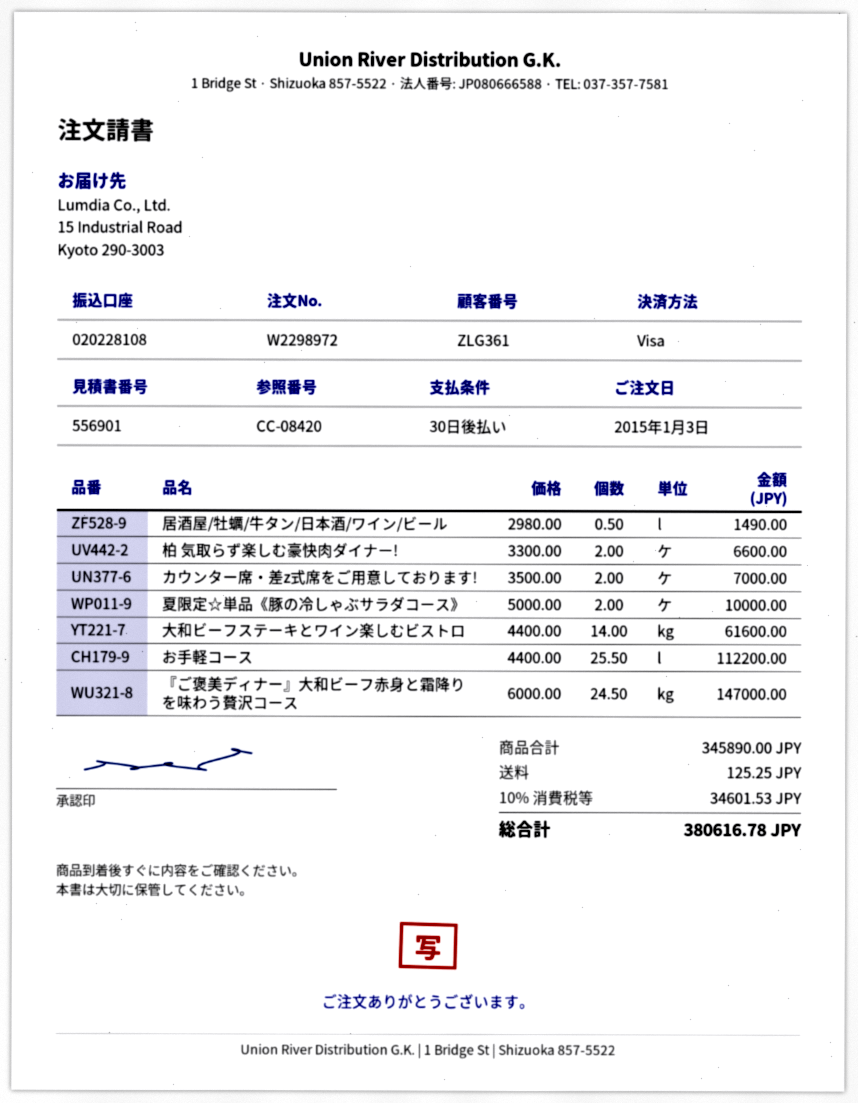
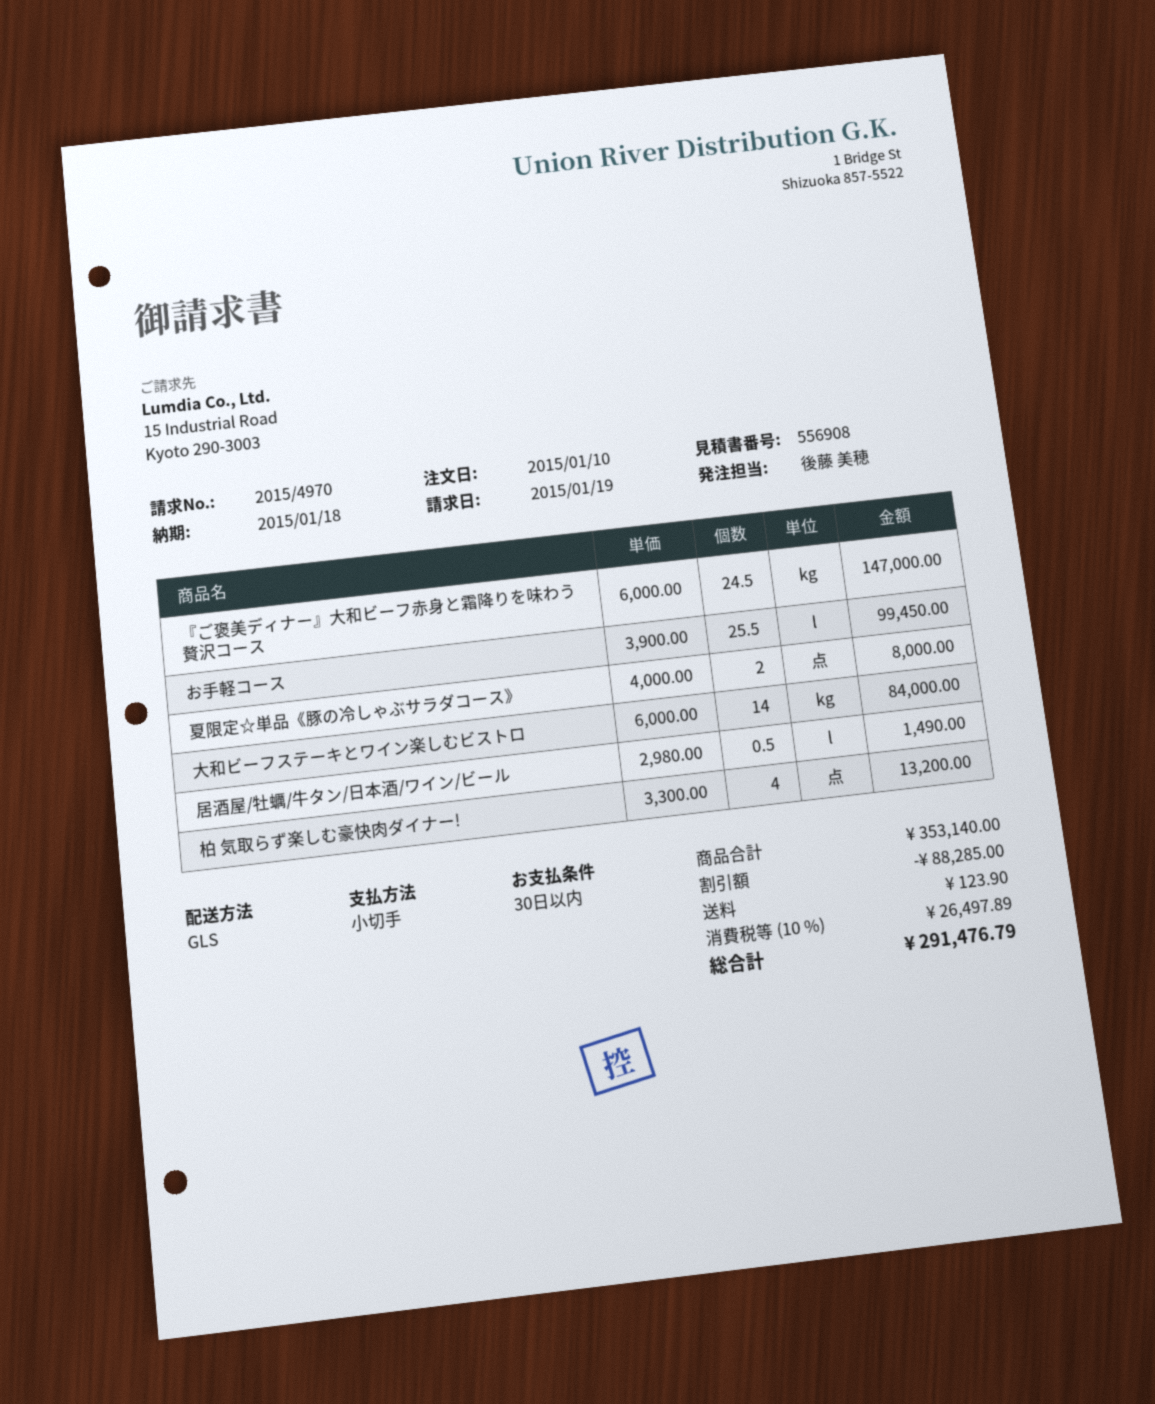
quote number: 556901 -> 556908
order date: 2015-01-03 -> 2015-01-10
payment method: Visa -> cheque
柏 気取らず楽しむ豪快肉ダイナー!: 2 x 3300.00 = 6600.00 -> 4 x 3300.00 = 13200.00
カウンター席・差z式席をご用意しております!: 2 x 3500.00 = 7000.00 -> none
夏限定☆単品《豚の冷しゃぶサラダコース》: 2 x 5000.00 = 10000.00 -> 2 x 4000.00 = 8000.00
大和ビーフステーキとワイン楽しむビストロ: 14 x 4400.00 = 61600.00 -> 14 x 6000.00 = 84000.00
お手軽コース: 25.5 x 4400.00 = 112200.00 -> 25.5 x 3900.00 = 99450.00
subtotal: 345890.00 -> 353140.00
discount: none -> 88285.00
shipping: 125.25 -> 123.90
tax: 10% = 34601.53 -> 10% = 26497.89
total: 380616.78 -> 291476.79

